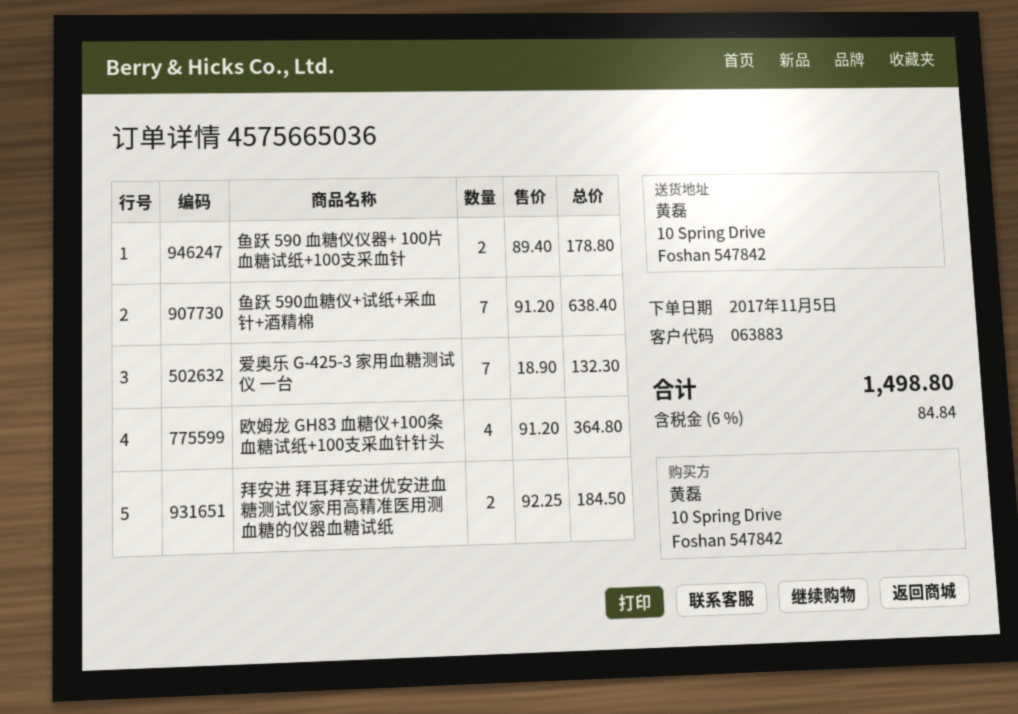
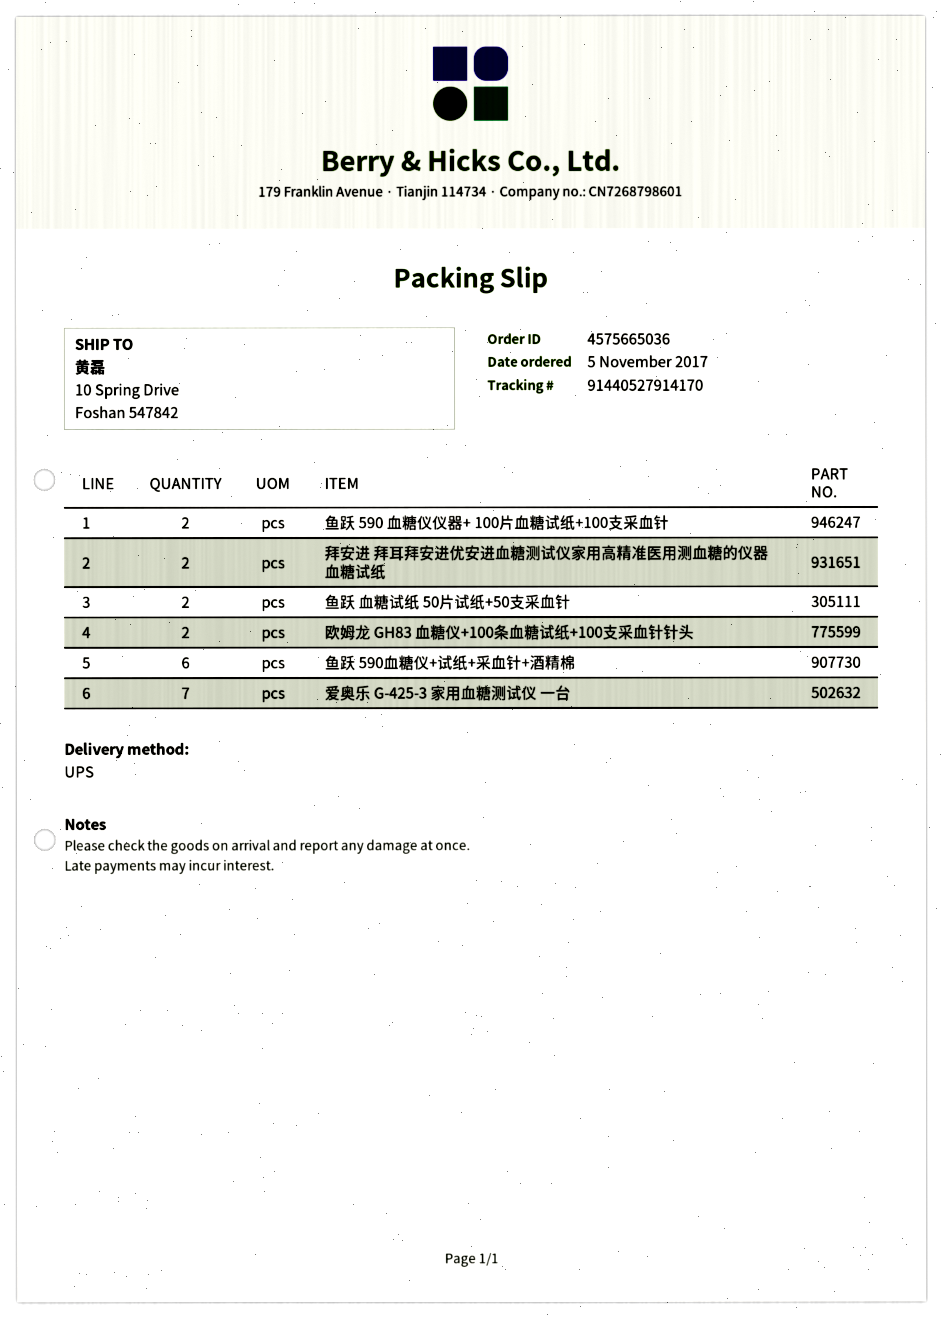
鱼跃 590血糖仪+试纸+采血针+酒精棉: 7 -> 6
欧姆龙 GH83 血糖仪+100条血糖试纸+100支采血针针头: 4 -> 2
鱼跃 血糖试纸 50片试纸+50支采血针: none -> 2

